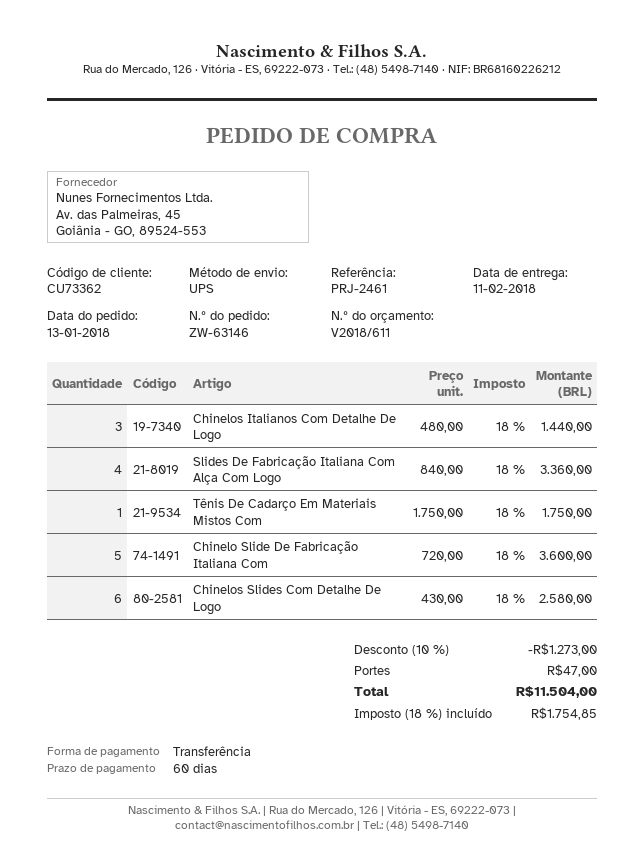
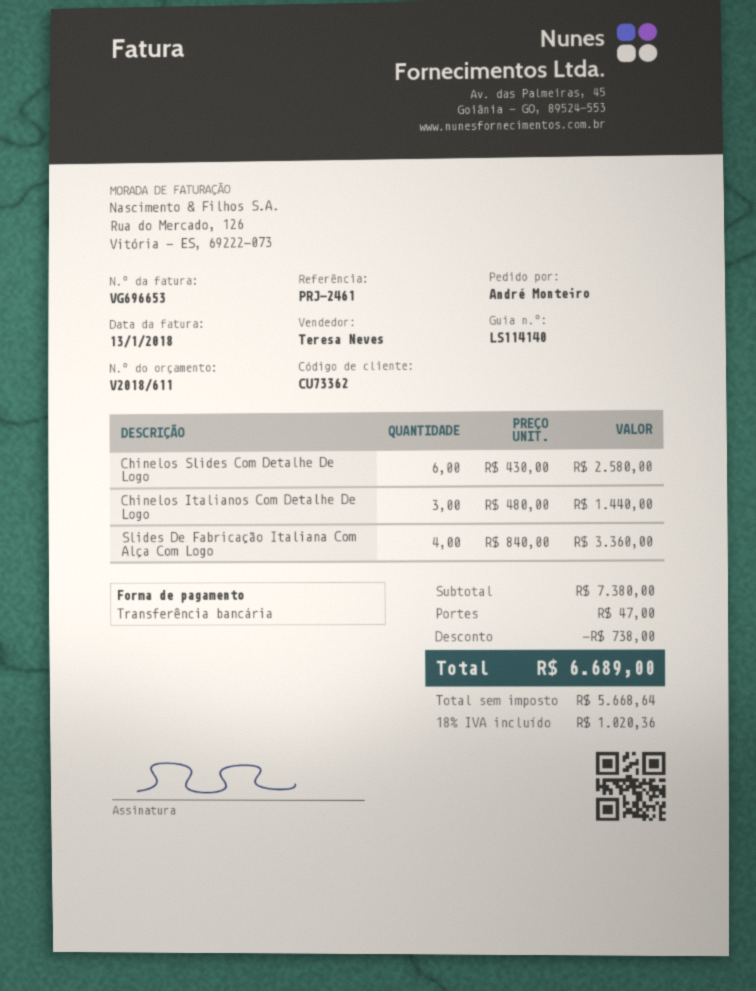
Tênis De Cadarço Em Materiais Mistos Com: 1 x 1750.00 = 1750.00 -> none
Chinelo Slide De Fabricação Italiana Com: 5 x 720.00 = 3600.00 -> none
discount: 1273.00 -> 738.00
tax: 18% = 1754.85 -> 18% = 1020.36
total: 11504.00 -> 6689.00

